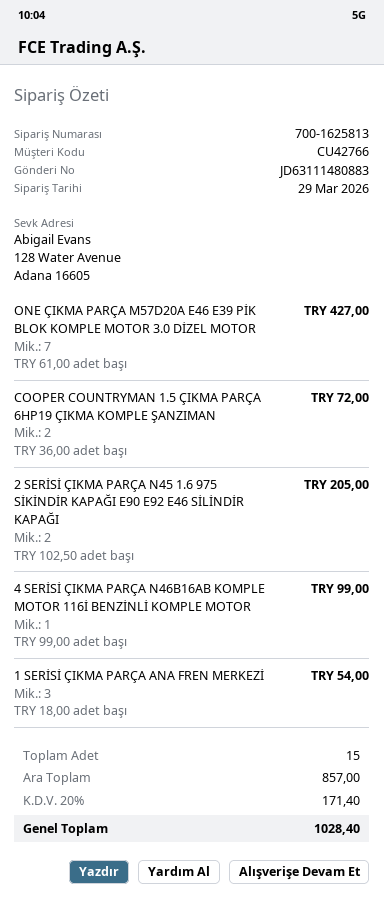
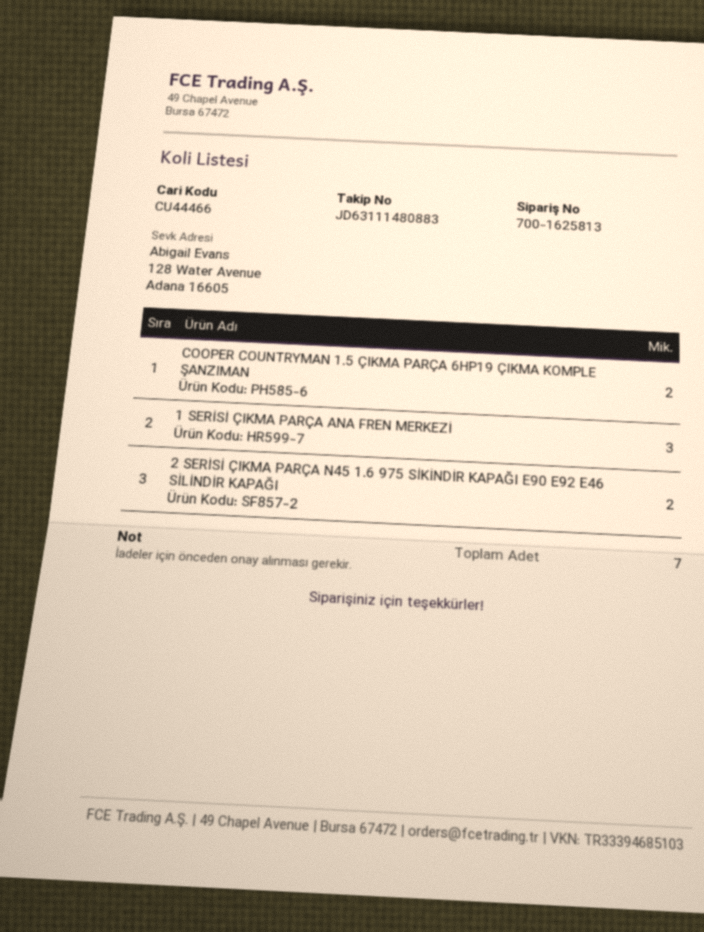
customer number: CU42766 -> CU44466
ONE ÇIKMA PARÇA M57D20A E46 E39 PİK BLOK KOMPLE MOTOR 3.0 DİZEL MOTOR: 7 -> none
4 SERİSİ ÇIKMA PARÇA N46B16AB KOMPLE MOTOR 116İ BENZİNLİ KOMPLE MOTOR: 1 -> none
total quantity: 15 -> 7

